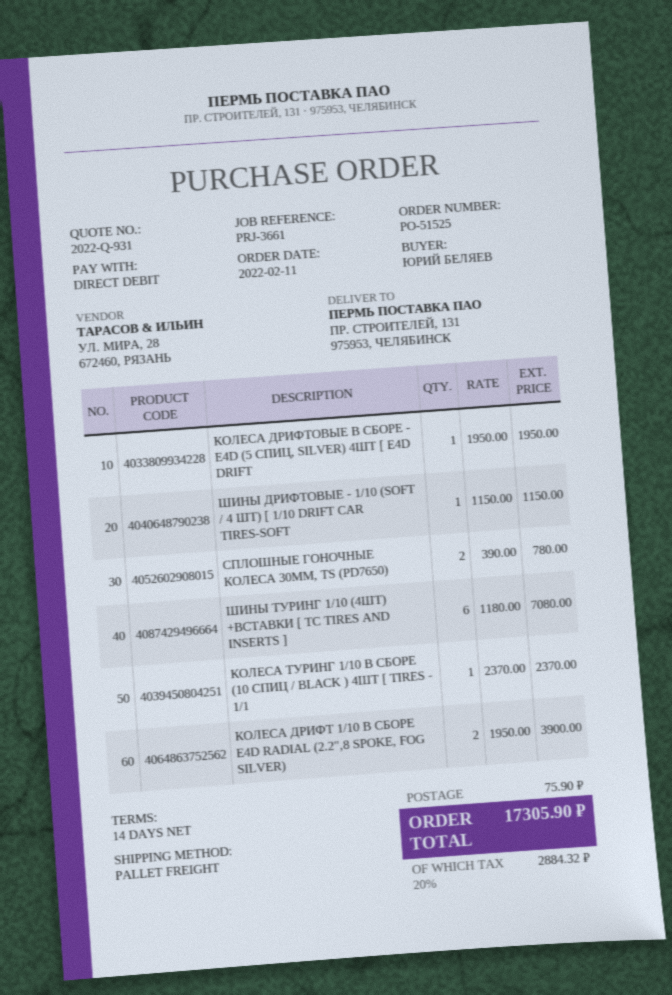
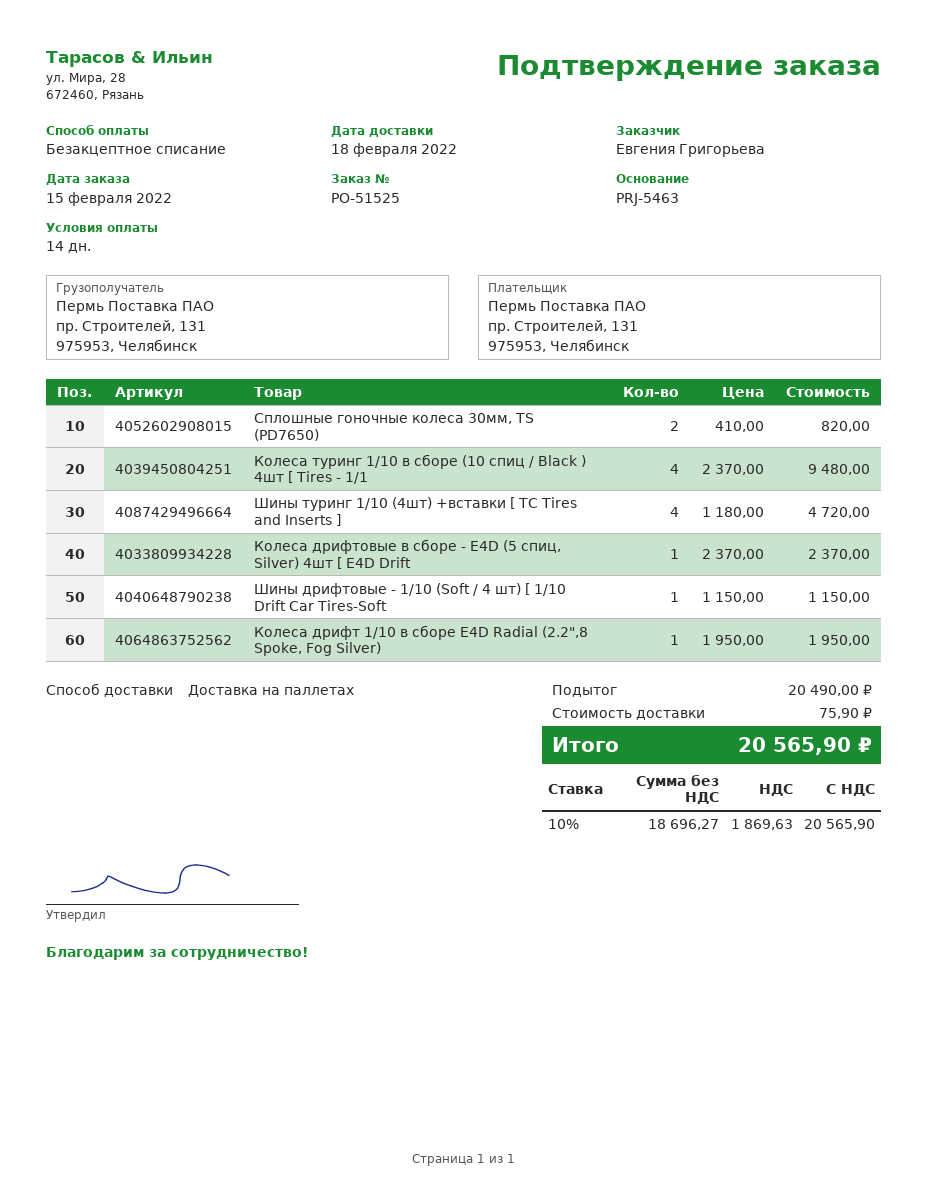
order date: 2022-02-11 -> 2022-02-15
reference: PRJ-3661 -> PRJ-5463
ordered by: ЮРИЙ БЕЛЯЕВ -> Евгения Григорьева
КОЛЕСА ДРИФТОВЫЕ В СБОРЕ - E4D (5 СПИЦ, SILVER) 4ШТ [ E4D DRIFT: 1 x 1950.00 = 1950.00 -> 1 x 2370.00 = 2370.00
СПЛОШНЫЕ ГОНОЧНЫЕ КОЛЕСА 30ММ, TS (PD7650): 2 x 390.00 = 780.00 -> 2 x 410.00 = 820.00
ШИНЫ ТУРИНГ 1/10 (4ШТ) +ВСТАВКИ [ TC TIRES AND INSERTS ]: 6 x 1180.00 = 7080.00 -> 4 x 1180.00 = 4720.00
КОЛЕСА ТУРИНГ 1/10 В СБОРЕ (10 СПИЦ / BLACK ) 4ШТ [ TIRES - 1/1: 1 x 2370.00 = 2370.00 -> 4 x 2370.00 = 9480.00
КОЛЕСА ДРИФТ 1/10 В СБОРЕ E4D RADIAL (2.2",8 SPOKE, FOG SILVER): 2 x 1950.00 = 3900.00 -> 1 x 1950.00 = 1950.00
tax: 20% = 2884.32 -> 10% = 1869.63
total: 17305.90 -> 20565.90

